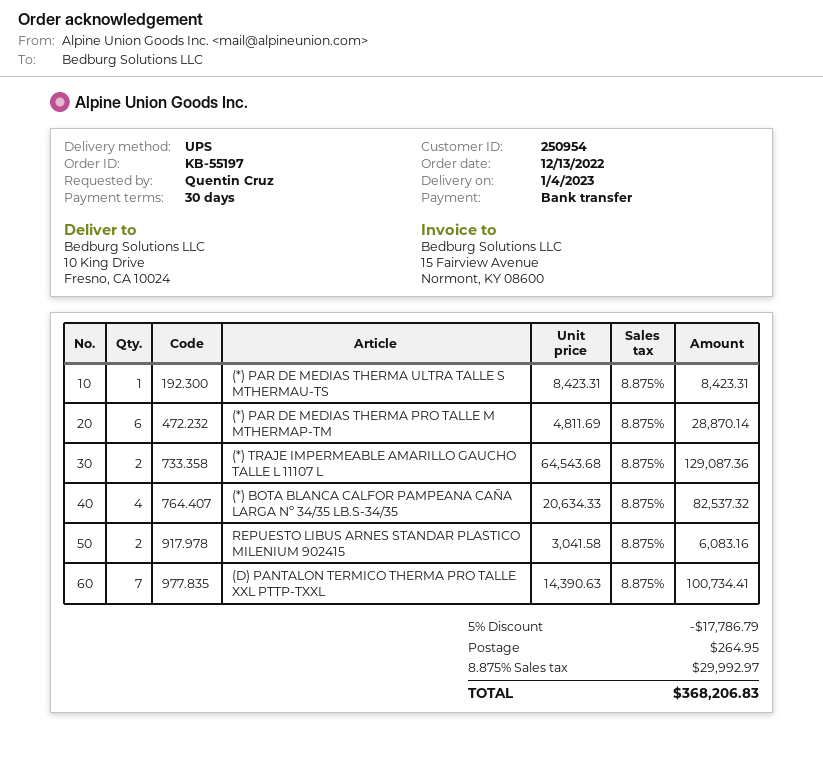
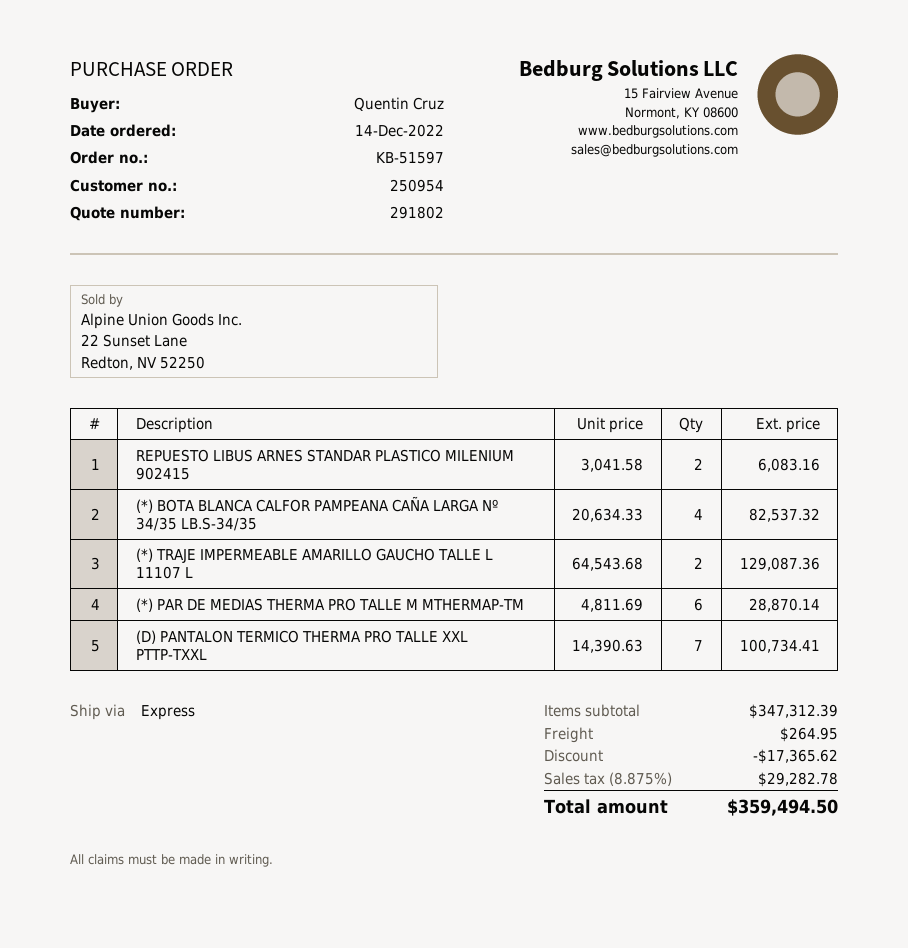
order number: KB-55197 -> KB-51597
order date: 2022-12-13 -> 2022-12-14
shipping method: UPS -> express
(*) PAR DE MEDIAS THERMA ULTRA TALLE S MTHERMAU-TS: 1 x 8423.31 = 8423.31 -> none
discount: 17786.79 -> 17365.62
tax: 8.875% = 29992.97 -> 8.875% = 29282.78
total: 368206.83 -> 359494.50

